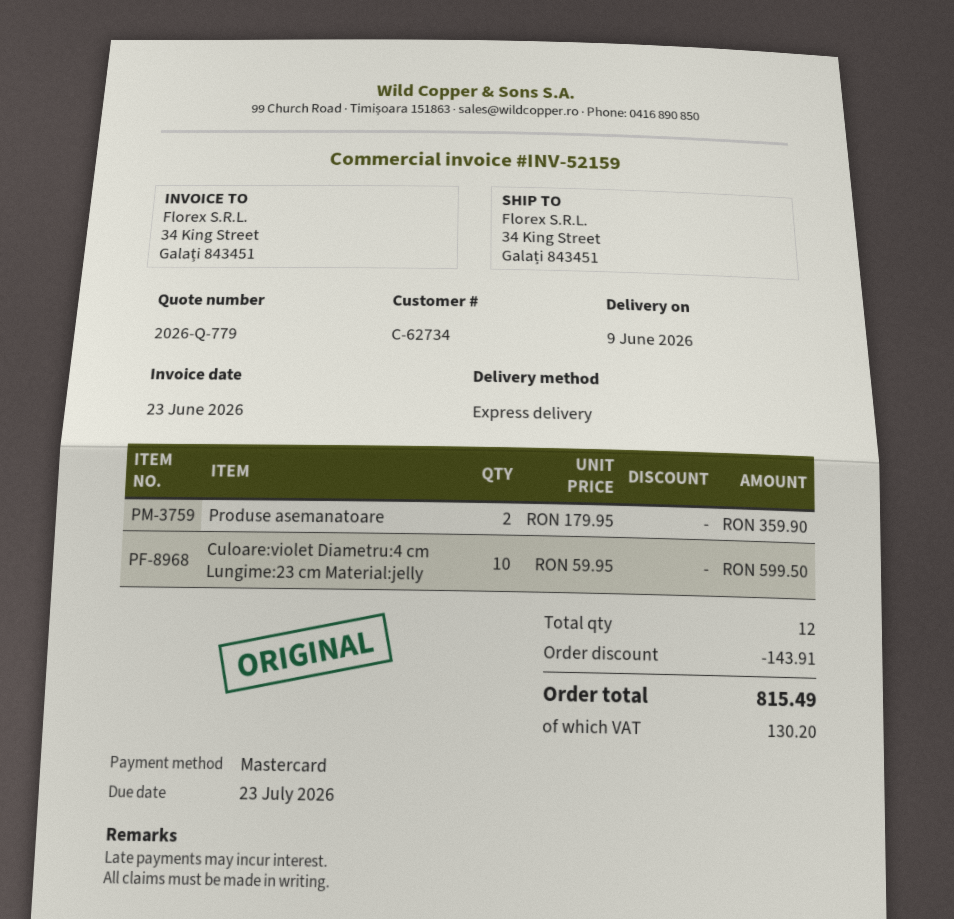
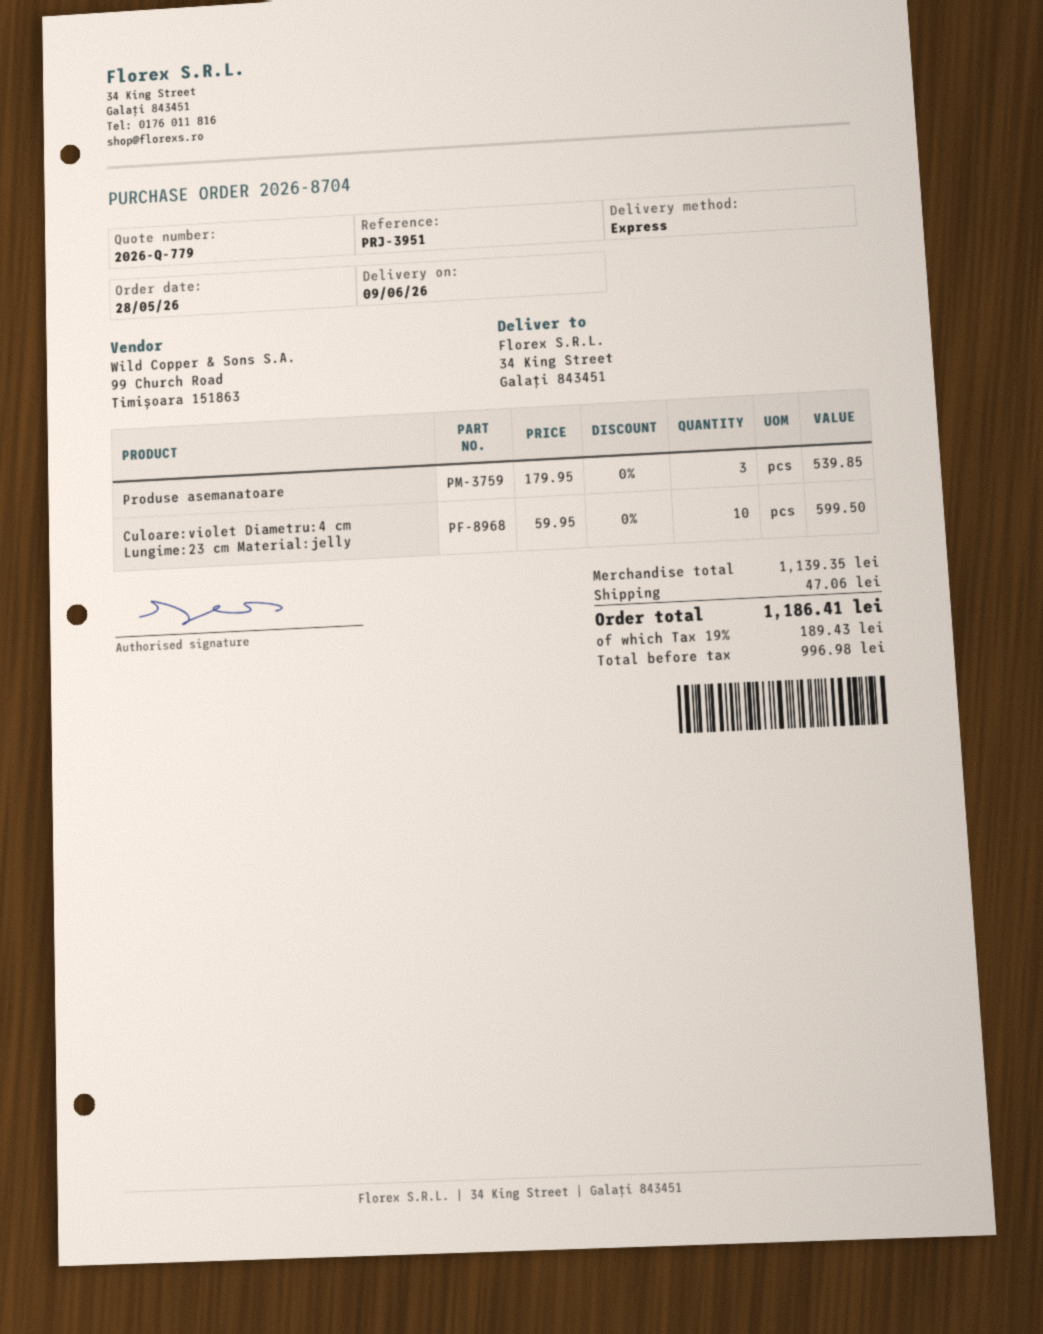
Produse asemanatoare: 2 x 179.95 = 359.90 -> 3 x 179.95 = 539.85
discount: 143.91 -> none
shipping: none -> 47.06
tax: 130.20 -> 189.43
total: 815.49 -> 1186.41

